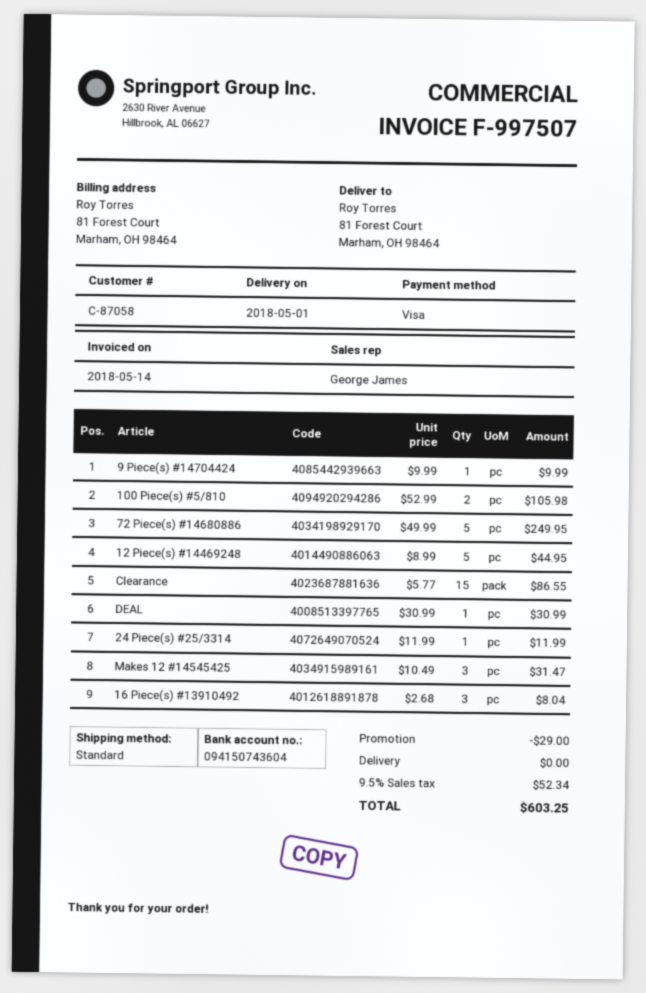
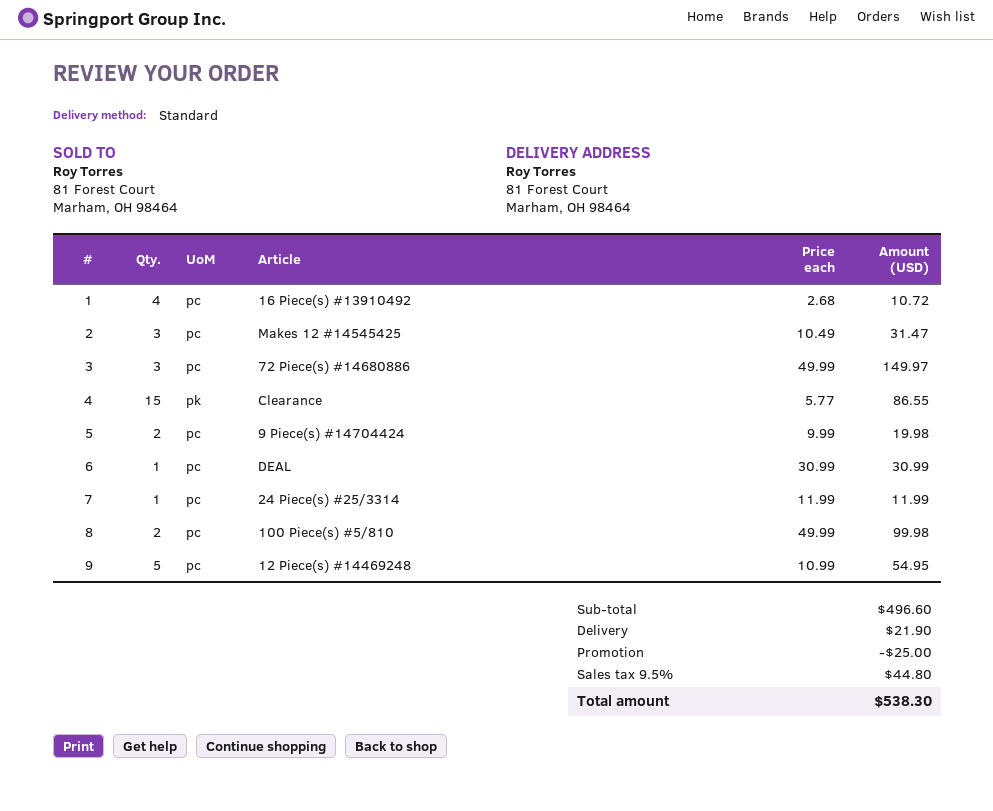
9 Piece(s) #14704424: 1 x 9.99 = 9.99 -> 2 x 9.99 = 19.98
100 Piece(s) #5/810: 2 x 52.99 = 105.98 -> 2 x 49.99 = 99.98
72 Piece(s) #14680886: 5 x 49.99 = 249.95 -> 3 x 49.99 = 149.97
12 Piece(s) #14469248: 5 x 8.99 = 44.95 -> 5 x 10.99 = 54.95
16 Piece(s) #13910492: 3 x 2.68 = 8.04 -> 4 x 2.68 = 10.72
discount: 29.00 -> 25.00
shipping: 0.00 -> 21.90
tax: 9.5% = 52.34 -> 9.5% = 44.80
total: 603.25 -> 538.30

